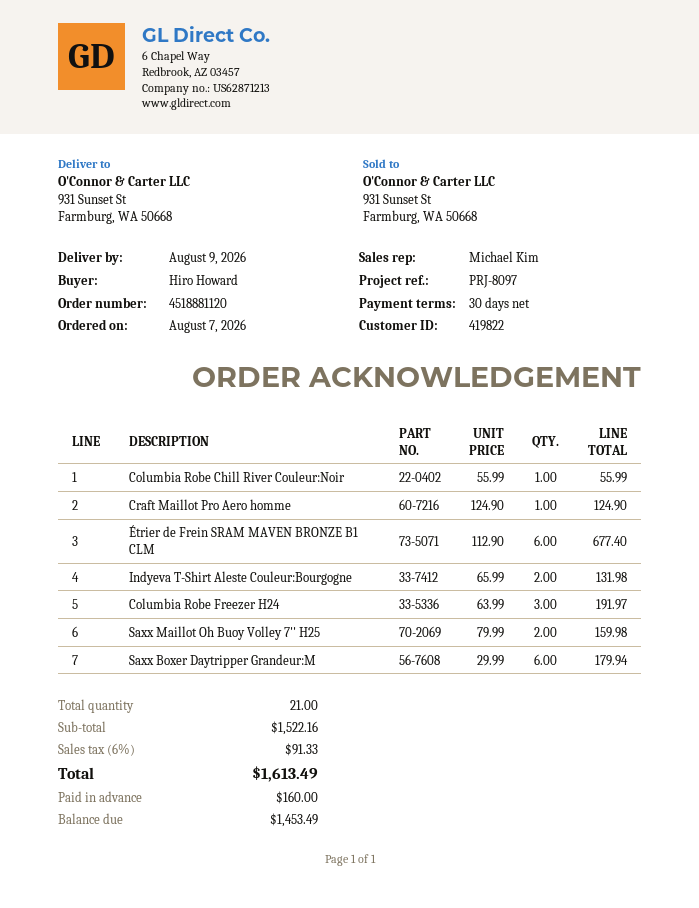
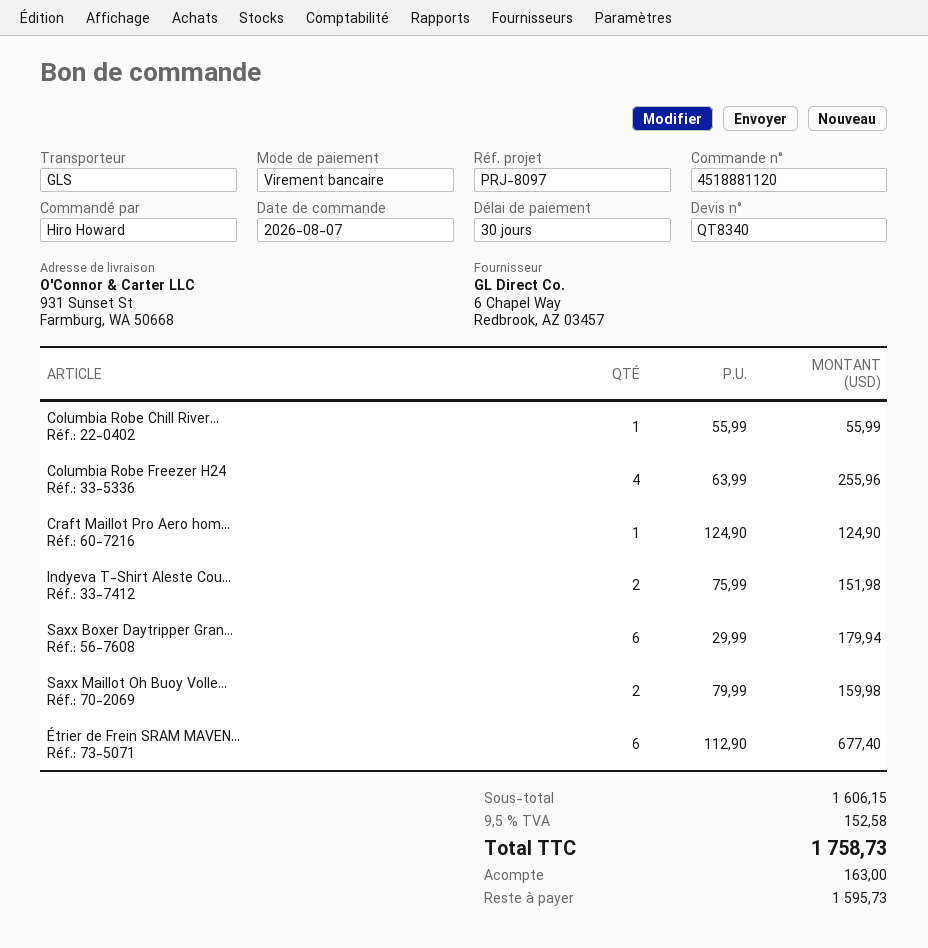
Indyeva T-Shirt Aleste Couleur:Bourgogne: 2 x 65.99 = 131.98 -> 2 x 75.99 = 151.98
Columbia Robe Freezer H24: 3 x 63.99 = 191.97 -> 4 x 63.99 = 255.96
subtotal: 1522.16 -> 1606.15
tax: 6% = 91.33 -> 9.5% = 152.58
total: 1613.49 -> 1758.73
deposit: 160.00 -> 163.00
balance: 1453.49 -> 1595.73

